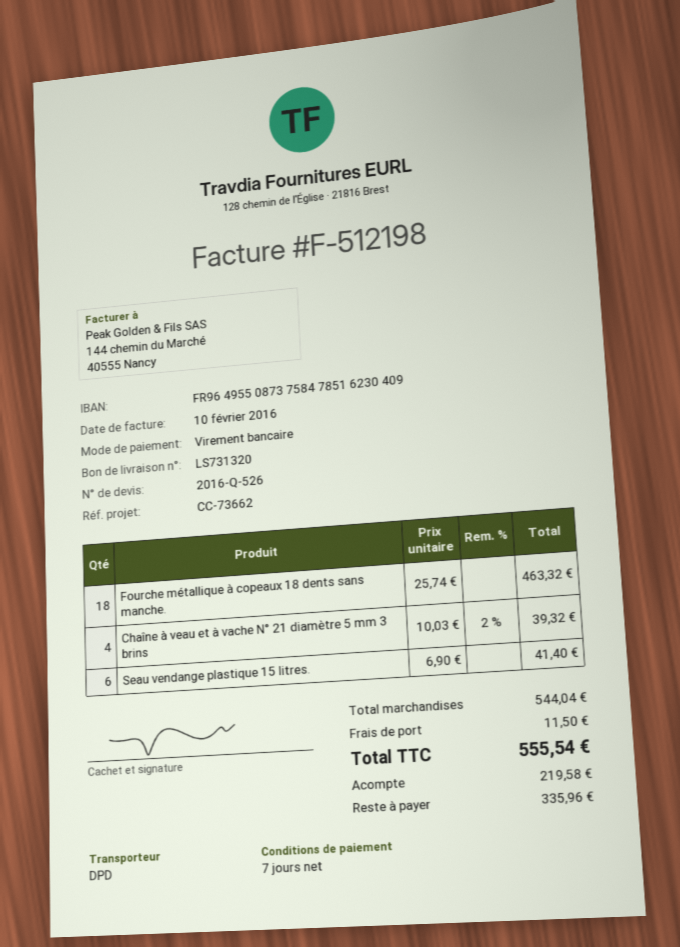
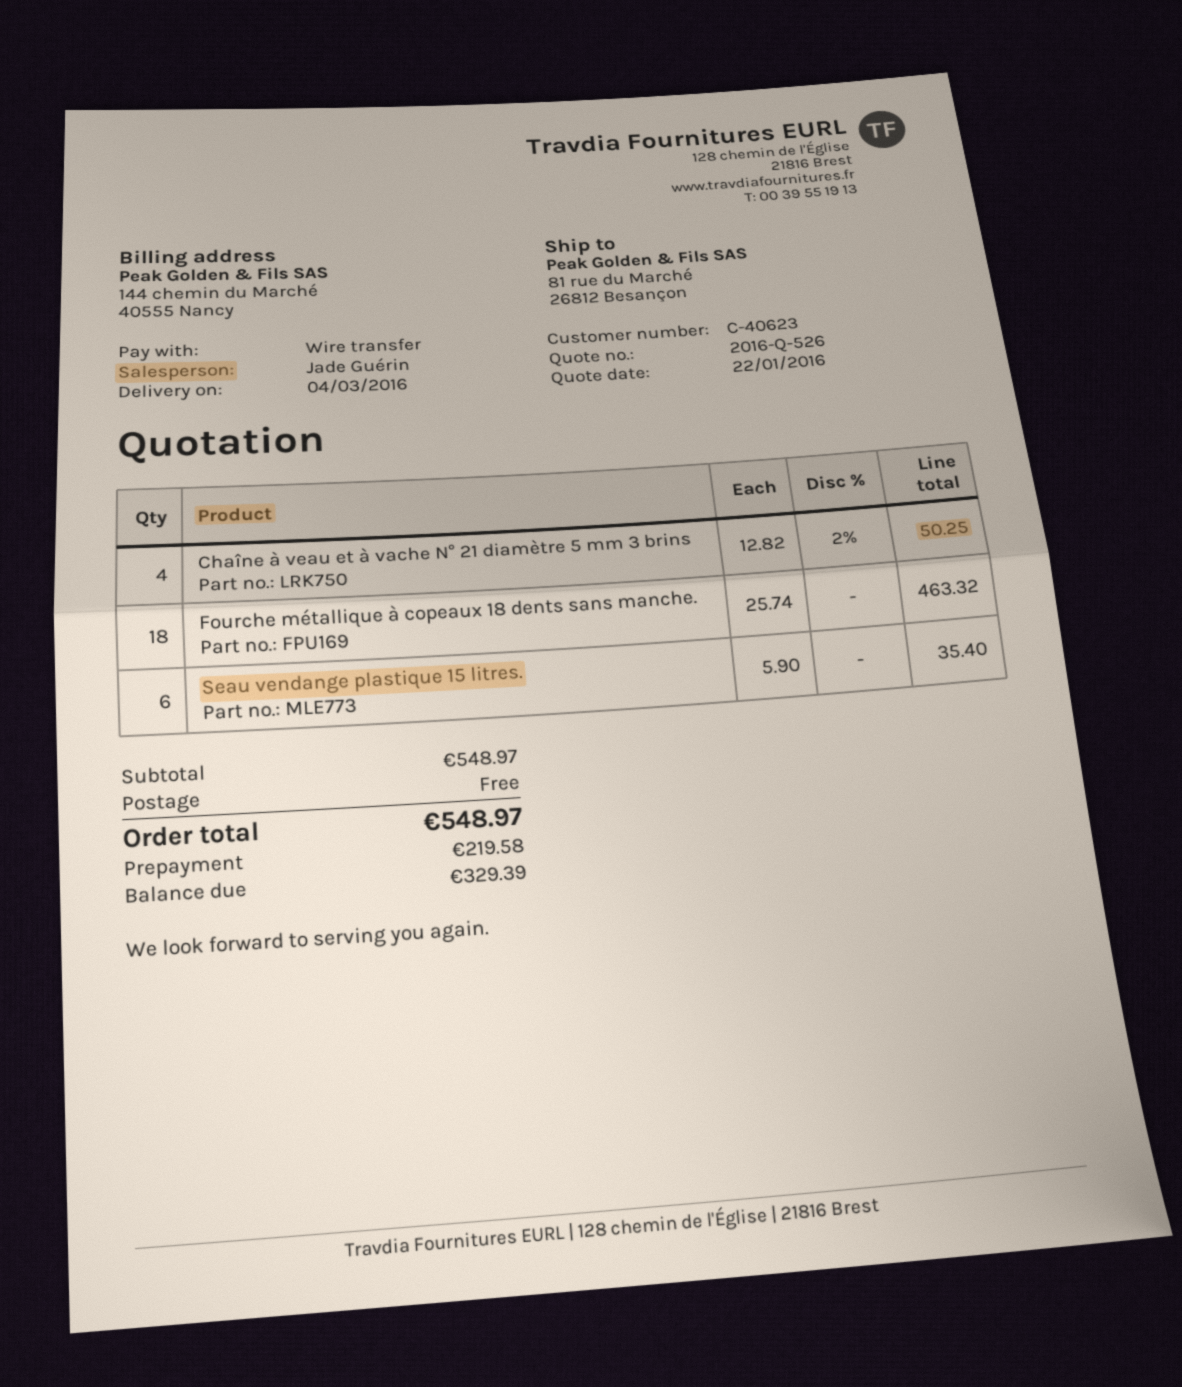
Chaîne à veau et à vache N° 21 diamètre 5 mm 3 brins: 4 x 10.03 - 2% = 39.32 -> 4 x 12.82 - 2% = 50.25
Seau vendange plastique 15 litres.: 6 x 6.90 = 41.40 -> 6 x 5.90 = 35.40
subtotal: 544.04 -> 548.97
shipping: 11.50 -> 0.00
total: 555.54 -> 548.97
balance: 335.96 -> 329.39

